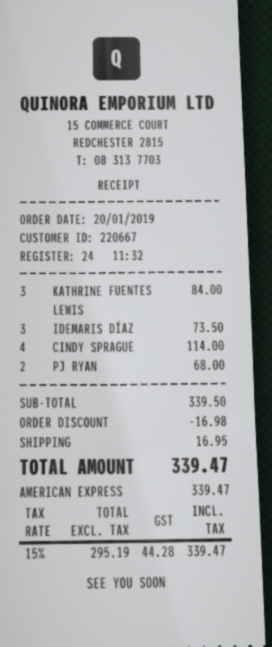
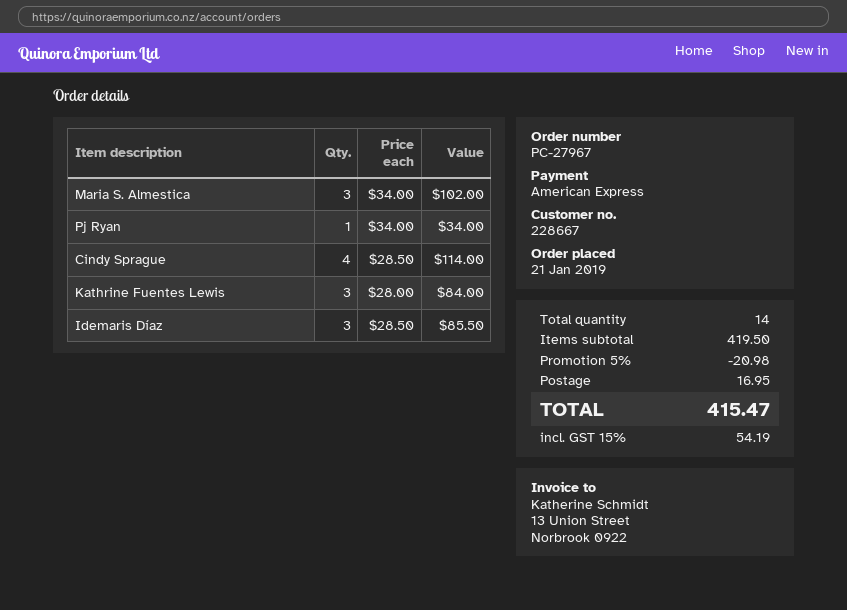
order date: 2019-01-20 -> 2019-01-21
customer number: 220667 -> 228667
IDEMARIS DÍAZ: 3 for 73.50 -> 3 for 85.50
PJ RYAN: 2 for 68.00 -> 1 for 34.00
Maria S. Almestica: none -> 3 for 102.00
subtotal: 339.50 -> 419.50
discount: 16.98 -> 20.98
tax: 15% = 44.28 -> 15% = 54.19
total: 339.47 -> 415.47

